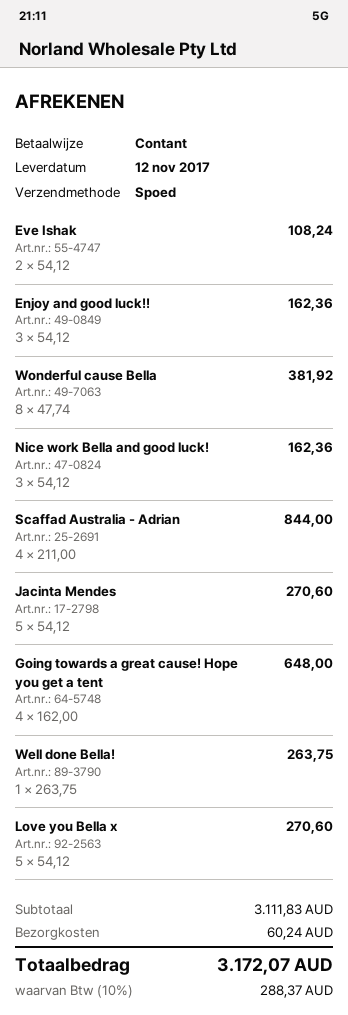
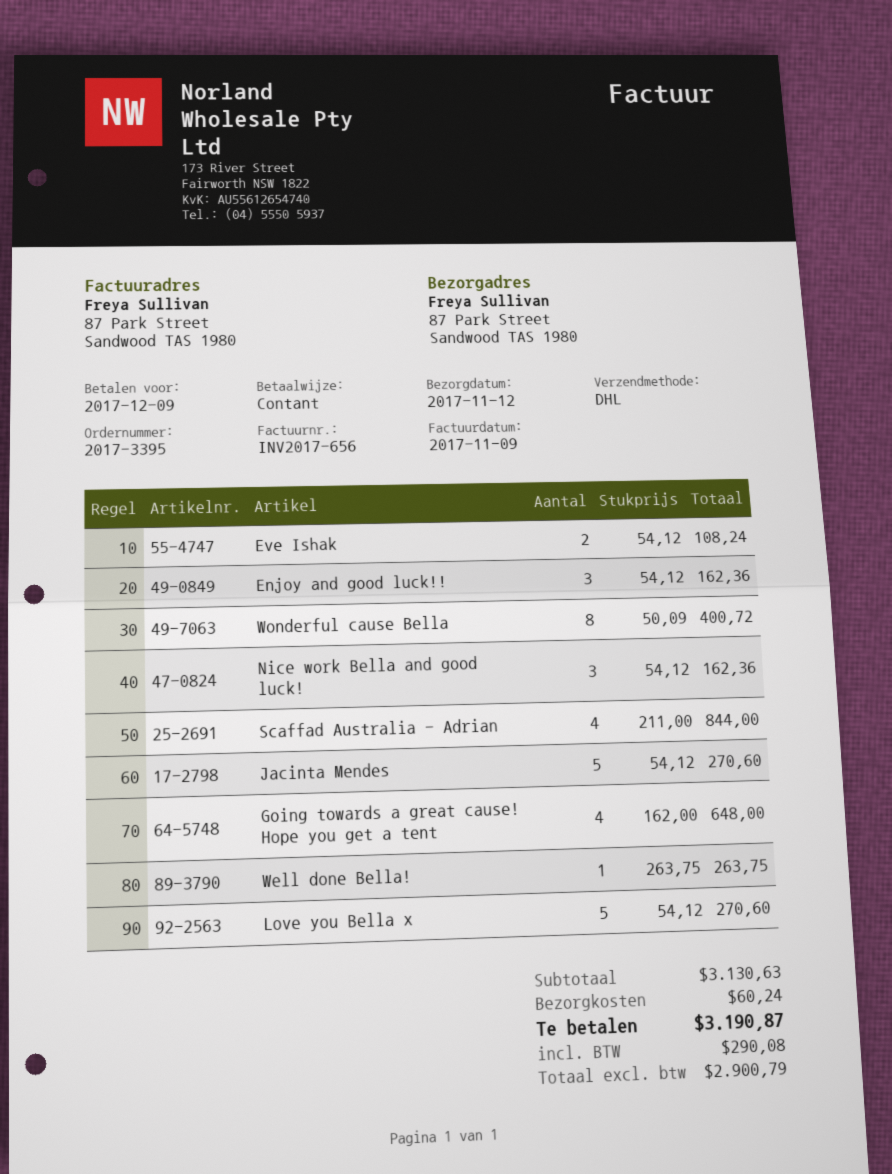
shipping method: express -> DHL
Wonderful cause Bella: 8 x 47.74 = 381.92 -> 8 x 50.09 = 400.72
subtotal: 3111.83 -> 3130.63
tax: 288.37 -> 290.08
total: 3172.07 -> 3190.87

